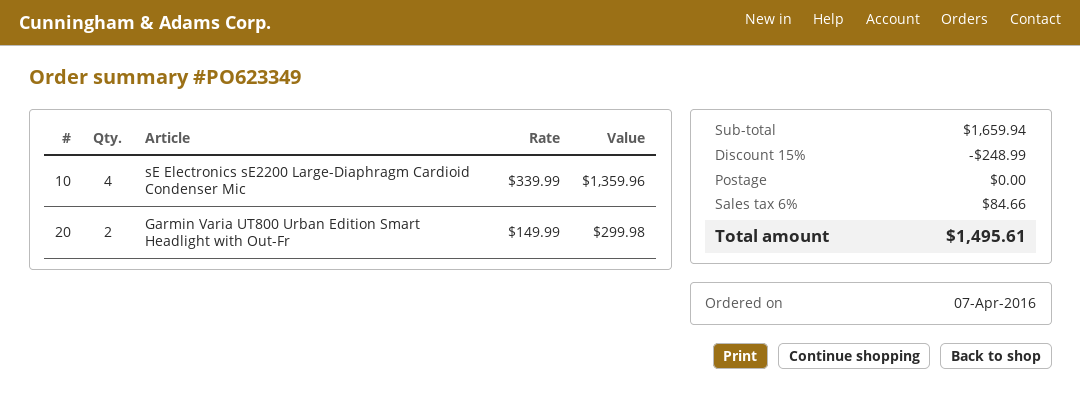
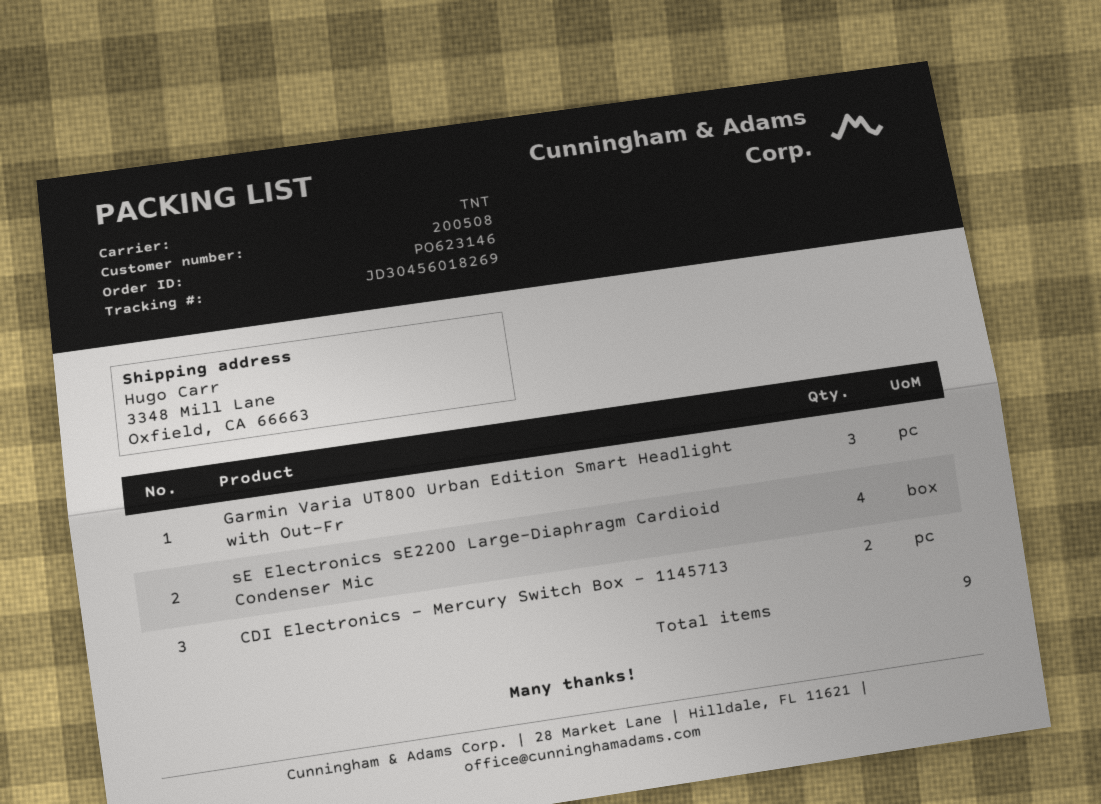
order number: PO623349 -> PO623146
Garmin Varia UT800 Urban Edition Smart Headlight with Out-Fr: 2 -> 3
CDI Electronics - Mercury Switch Box - 1145713: none -> 2

